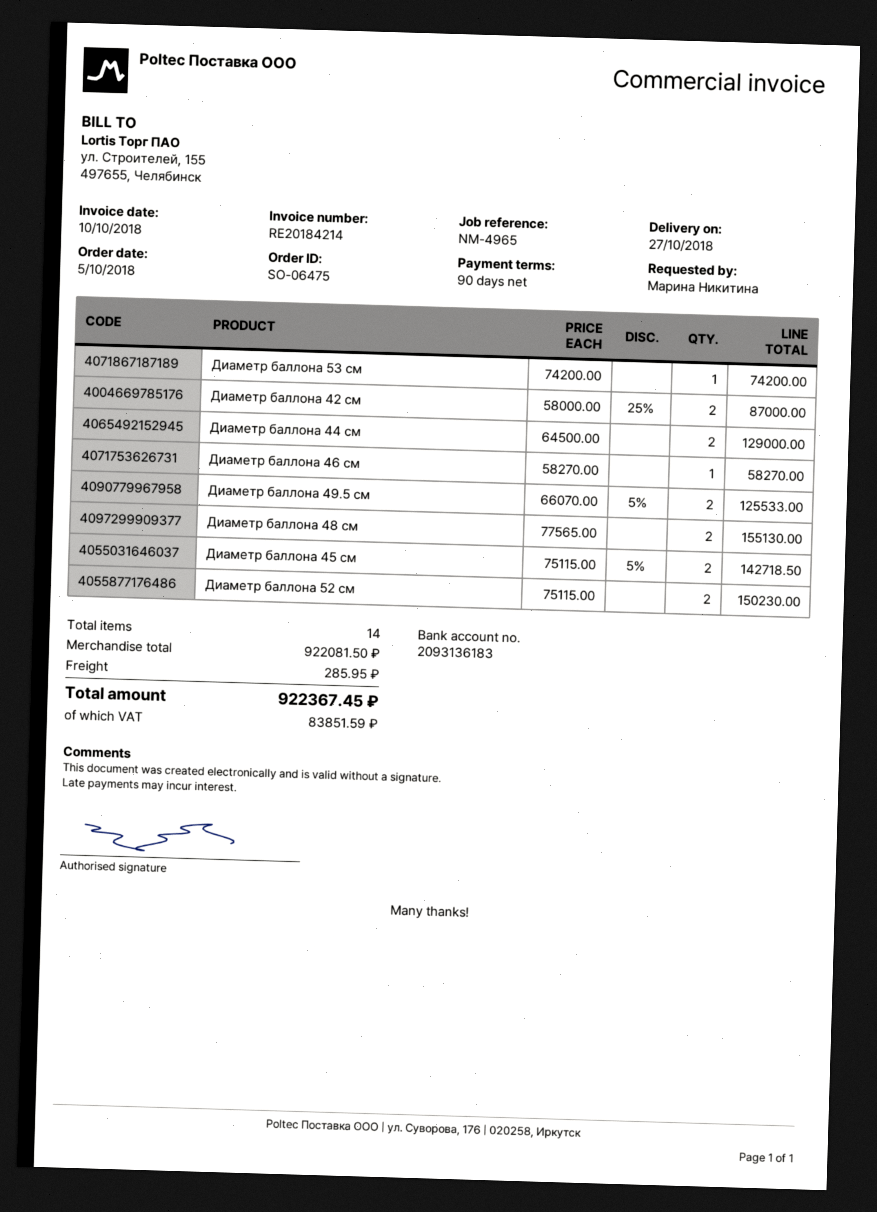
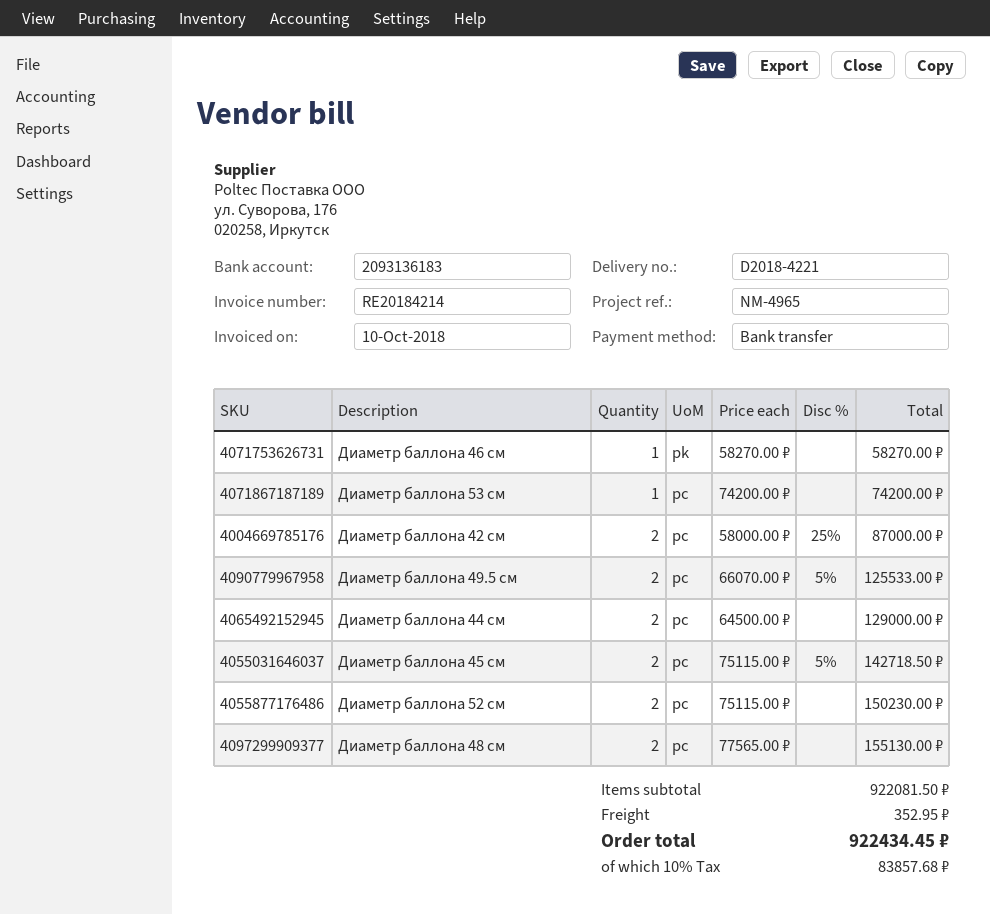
shipping: 285.95 -> 352.95
tax: 83851.59 -> 83857.68
total: 922367.45 -> 922434.45

